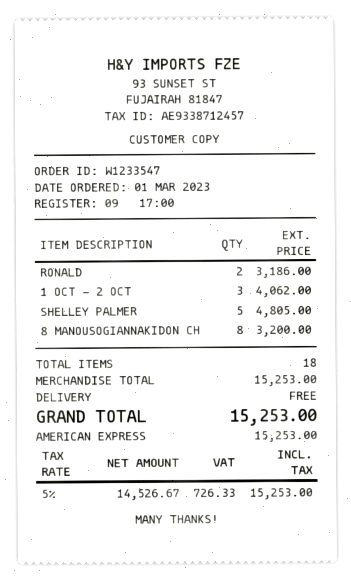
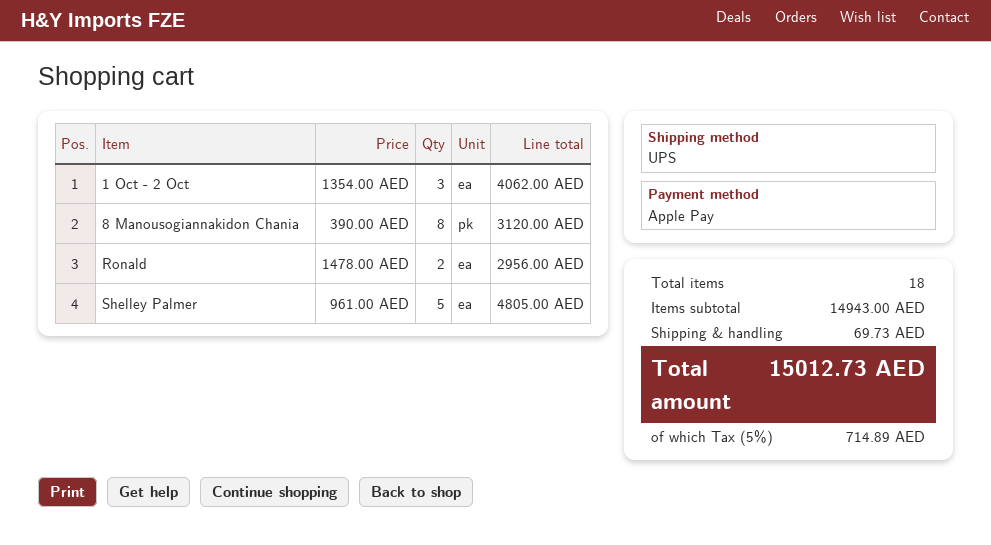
payment method: American Express -> Apple Pay
RONALD: 2 for 3186.00 -> 2 for 2956.00
8 MANOUSOGIANNAKIDON CH: 8 for 3200.00 -> 8 for 3120.00
subtotal: 15253.00 -> 14943.00
shipping: 0.00 -> 69.73
tax: 5% = 726.33 -> 5% = 714.89
total: 15253.00 -> 15012.73

